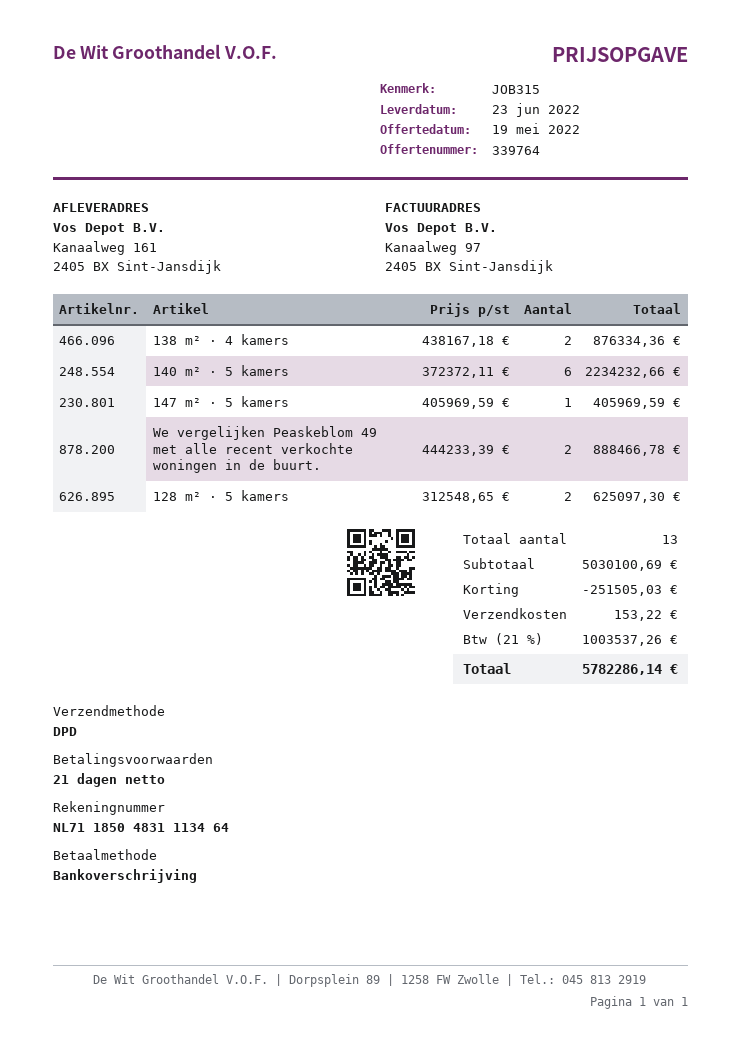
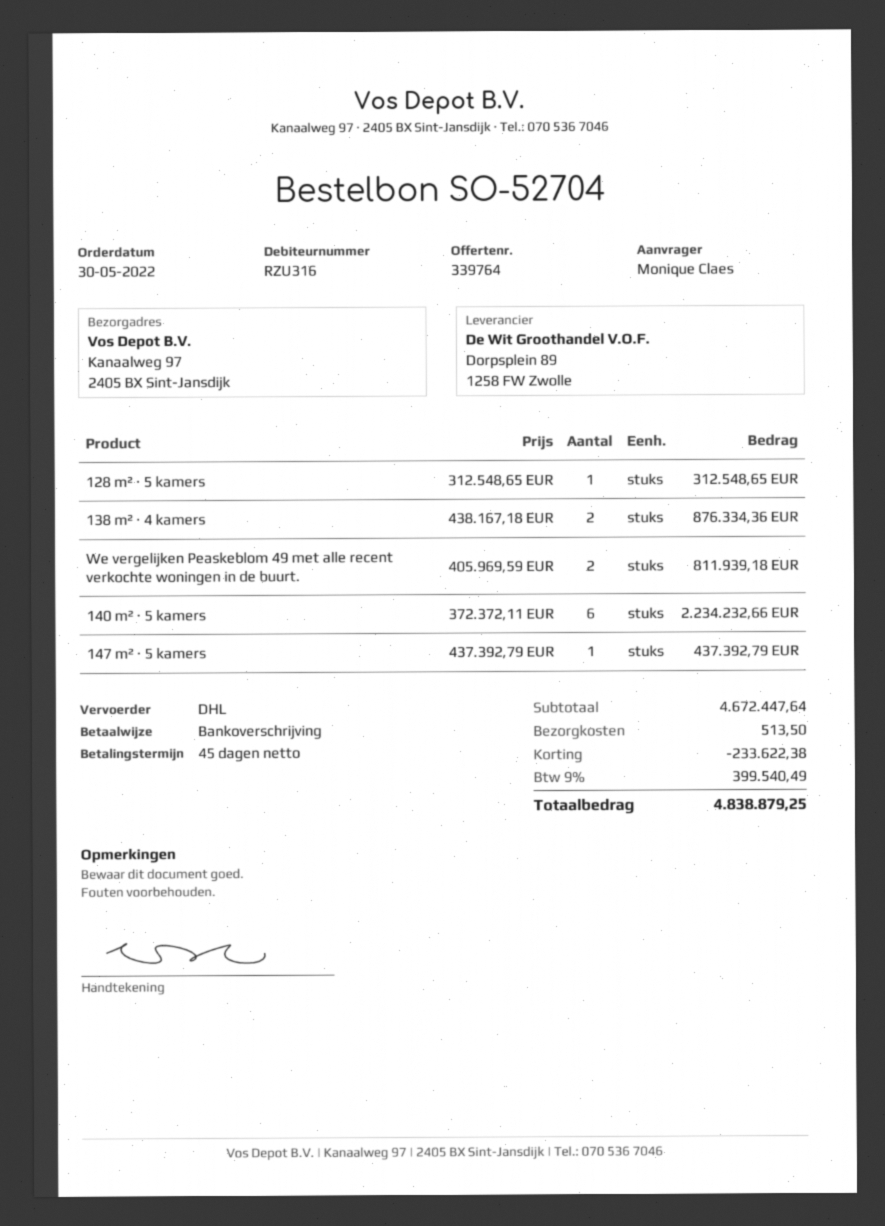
payment terms: 21 days -> 45 days
shipping method: DPD -> DHL
ship to: Kanaalweg 161, 2405 BX Sint-Jansdijk -> Kanaalweg 97, 2405 BX Sint-Jansdijk
147 m² · 5 kamers: 1 x 405969.59 = 405969.59 -> 1 x 437392.79 = 437392.79
We vergelijken Peaskeblom 49 met alle recent verkochte woningen in de buurt.: 2 x 444233.39 = 888466.78 -> 2 x 405969.59 = 811939.18
128 m² · 5 kamers: 2 x 312548.65 = 625097.30 -> 1 x 312548.65 = 312548.65
subtotal: 5030100.69 -> 4672447.64
discount: 251505.03 -> 233622.38
shipping: 153.22 -> 513.50
tax: 21% = 1003537.26 -> 9% = 399540.49
total: 5782286.14 -> 4838879.25

